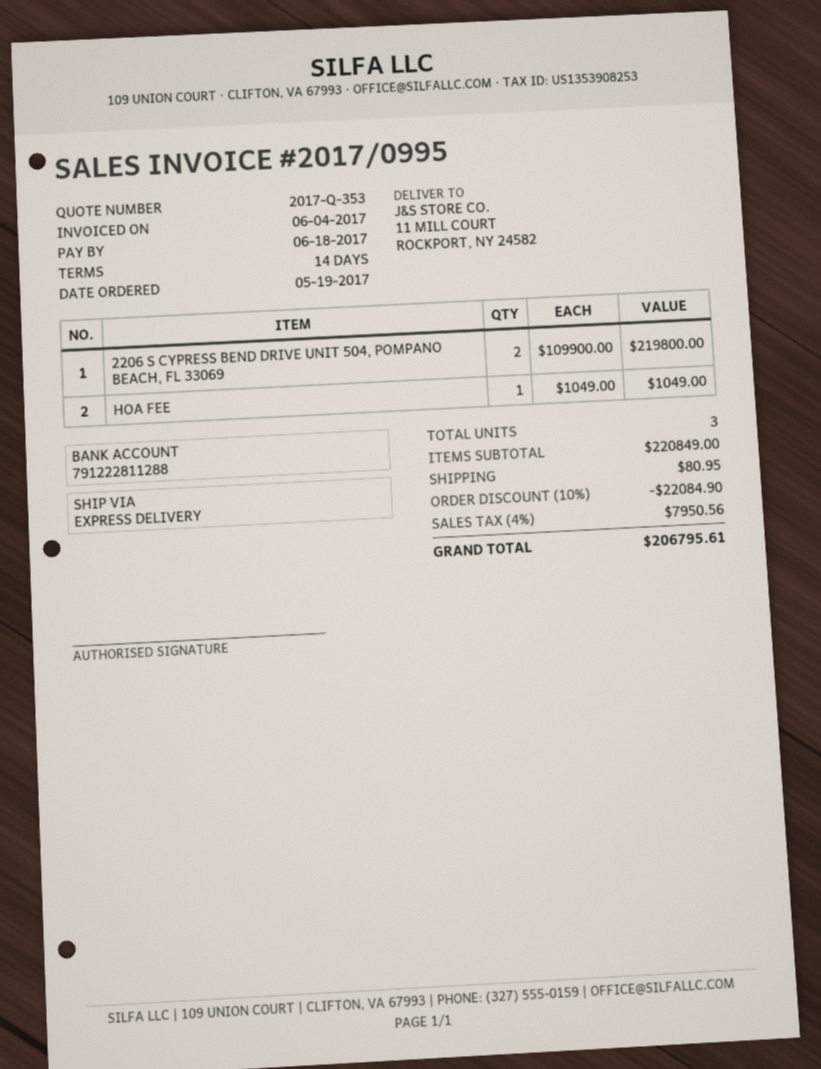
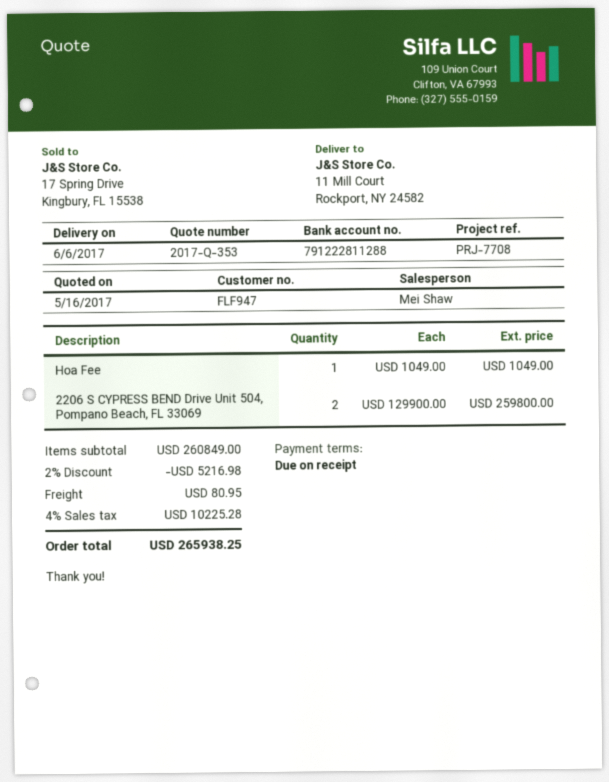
payment terms: 14 days -> on receipt
2206 S CYPRESS BEND DRIVE UNIT 504, POMPANO BEACH, FL 33069: 2 x 109900.00 = 219800.00 -> 2 x 129900.00 = 259800.00
subtotal: 220849.00 -> 260849.00
discount: 10% = 22084.90 -> 2% = 5216.98
tax: 4% = 7950.56 -> 4% = 10225.28
total: 206795.61 -> 265938.25

